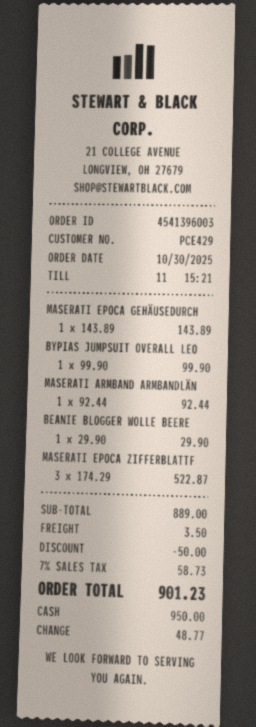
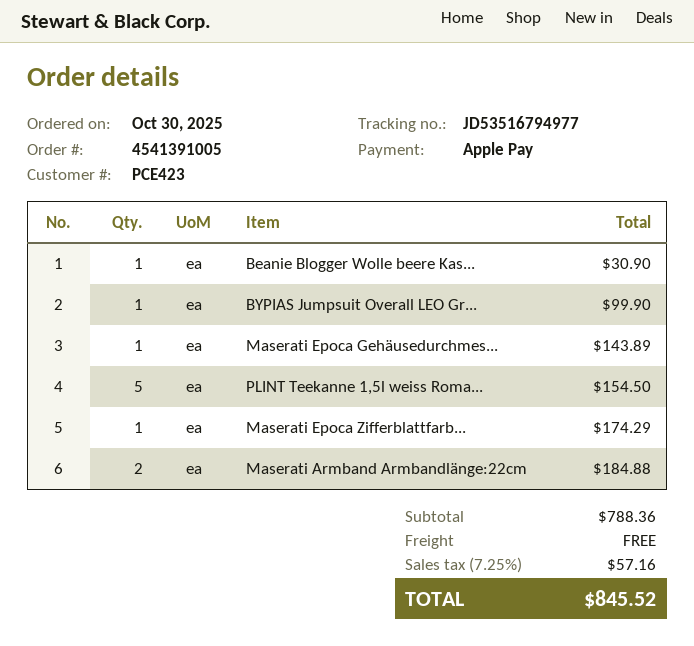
order number: 4541396003 -> 4541391005
customer number: PCE429 -> PCE423
payment method: cash -> Apple Pay
MASERATI ARMBAND ARMBANDLÄN: 1 for 92.44 -> 2 for 184.88
BEANIE BLOGGER WOLLE BEERE: 1 for 29.90 -> 1 for 30.90
MASERATI EPOCA ZIFFERBLATTF: 3 for 522.87 -> 1 for 174.29
PLINT Teekanne 1,5l weiss Roma...: none -> 5 for 154.50
subtotal: 889.00 -> 788.36
discount: 50.00 -> none
shipping: 3.50 -> 0.00
tax: 7% = 58.73 -> 7.25% = 57.16
total: 901.23 -> 845.52

